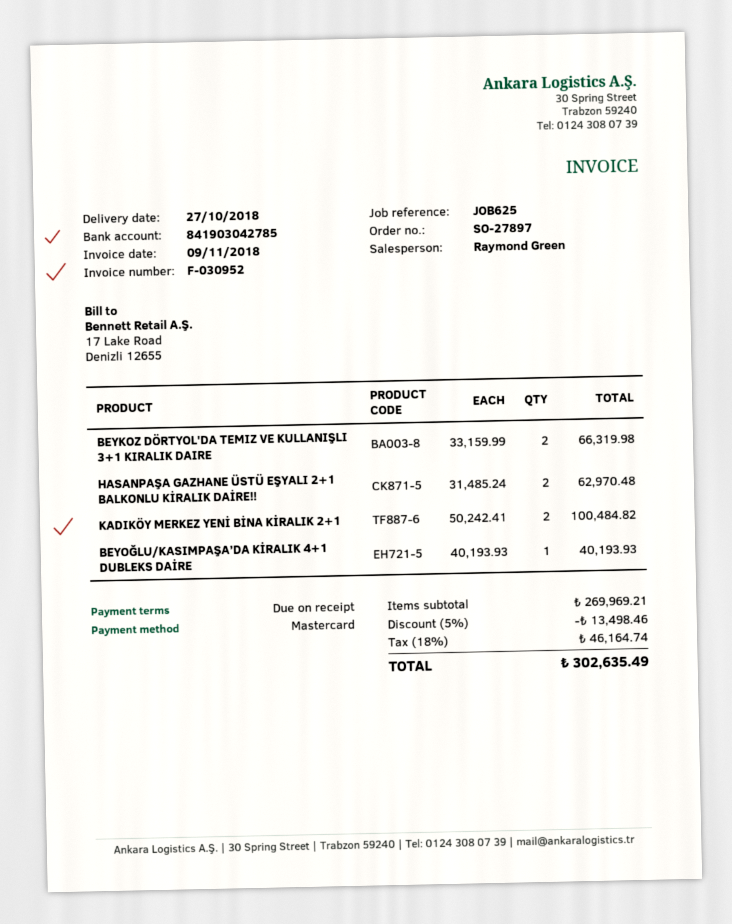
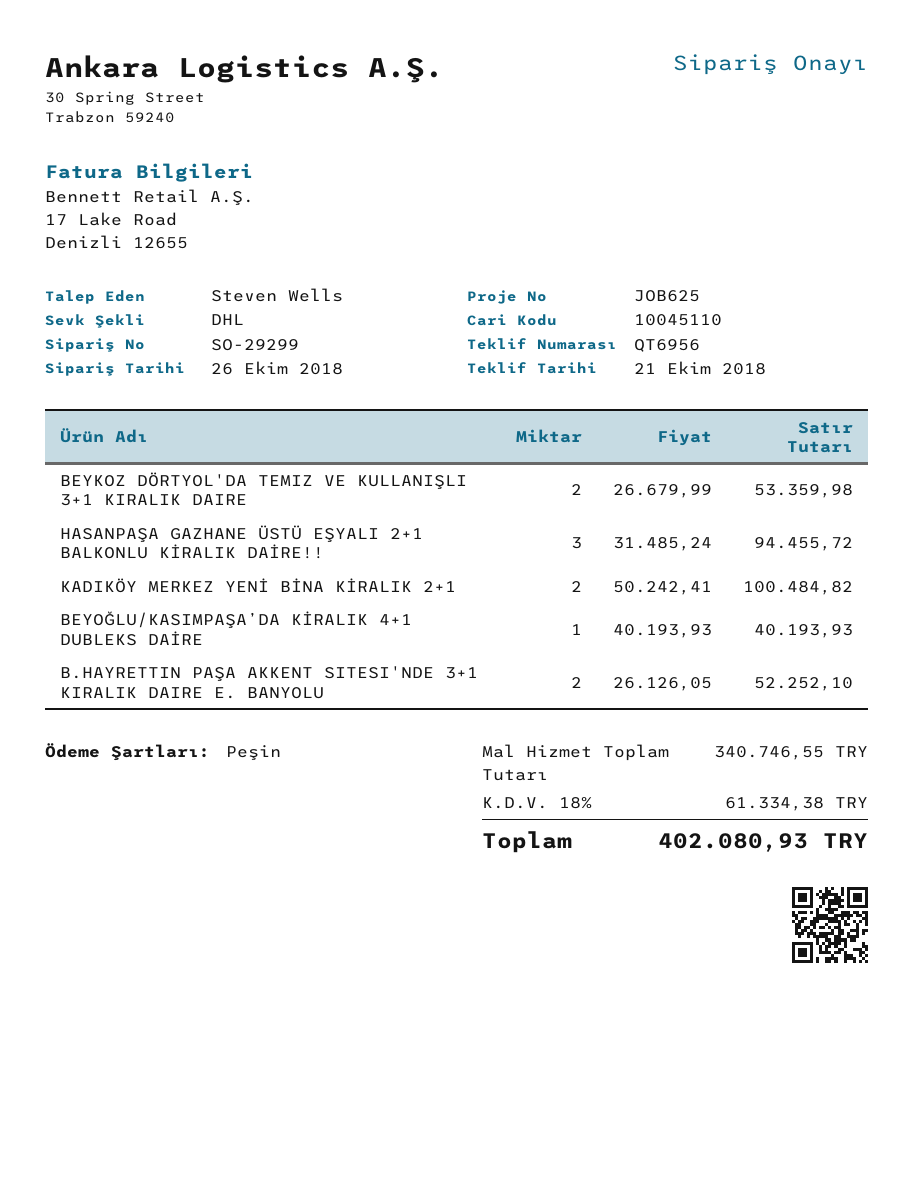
order number: SO-27897 -> SO-29299
BEYKOZ DÖRTYOL'DA TEMIZ VE KULLANIŞLI 3+1 KIRALIK DAIRE: 2 x 33159.99 = 66319.98 -> 2 x 26679.99 = 53359.98
HASANPAŞA GAZHANE ÜSTÜ EŞYALI 2+1 BALKONLU KİRALIK DAİRE!!: 2 x 31485.24 = 62970.48 -> 3 x 31485.24 = 94455.72
B.HAYRETTIN PAŞA AKKENT SITESI'NDE 3+1 KIRALIK DAIRE E. BANYOLU: none -> 2 x 26126.05 = 52252.10
subtotal: 269969.21 -> 340746.55
discount: 5% = 13498.46 -> none
tax: 18% = 46164.74 -> 18% = 61334.38
total: 302635.49 -> 402080.93

